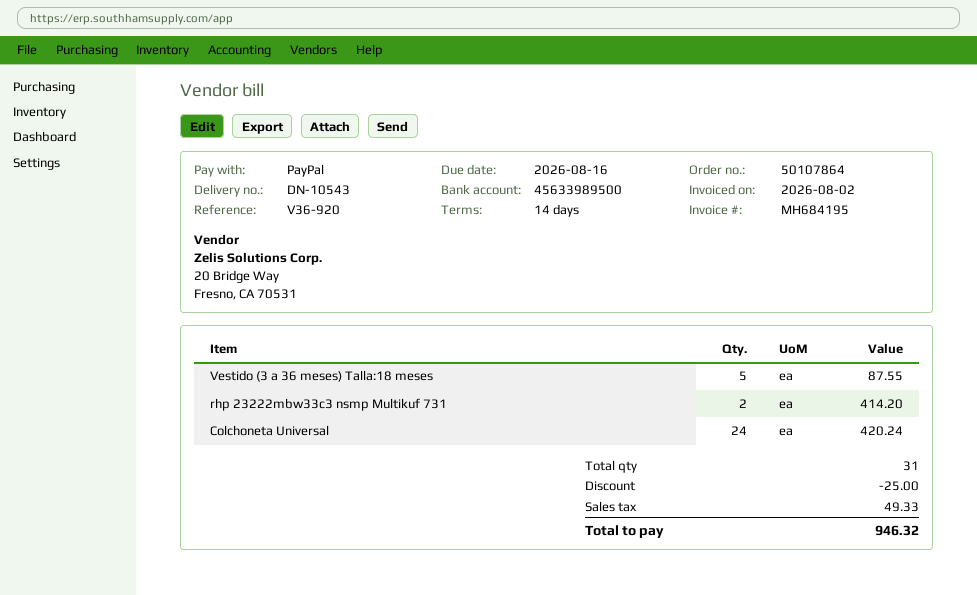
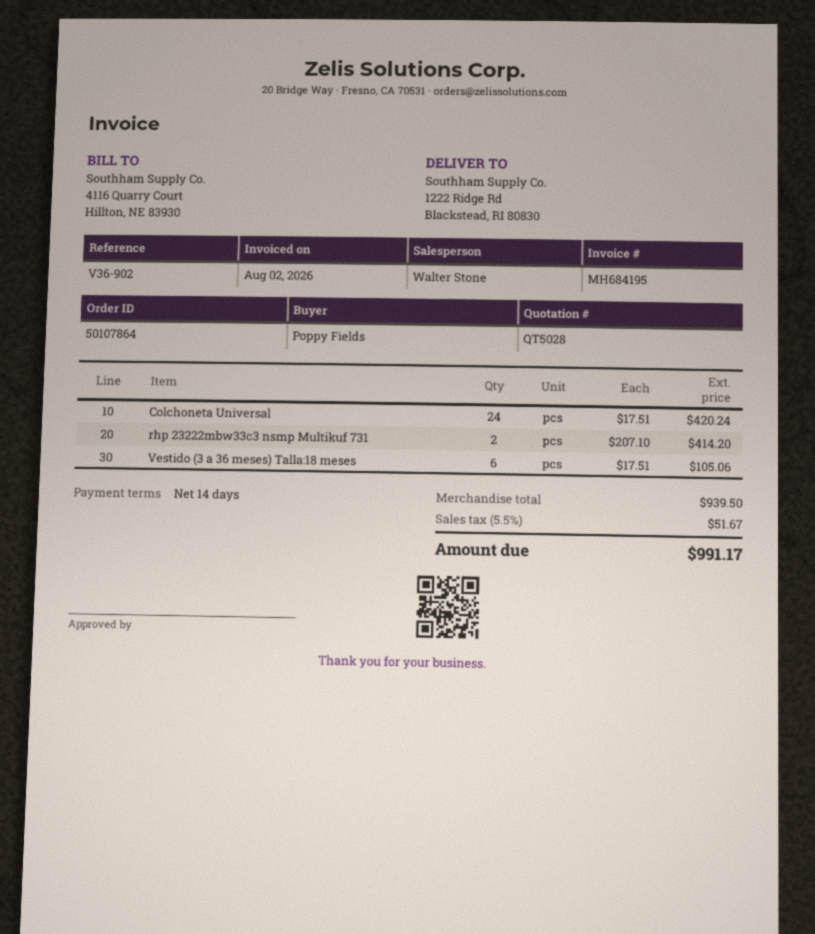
reference: V36-920 -> V36-902
Vestido (3 a 36 meses) Talla:18 meses: 5 for 87.55 -> 6 for 105.06
discount: 25.00 -> none
tax: 49.33 -> 51.67
total: 946.32 -> 991.17

